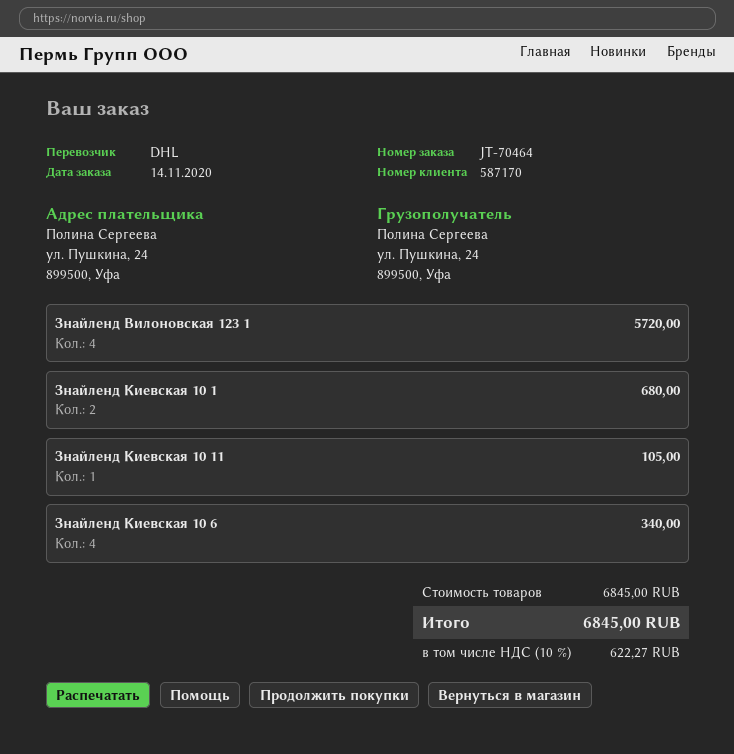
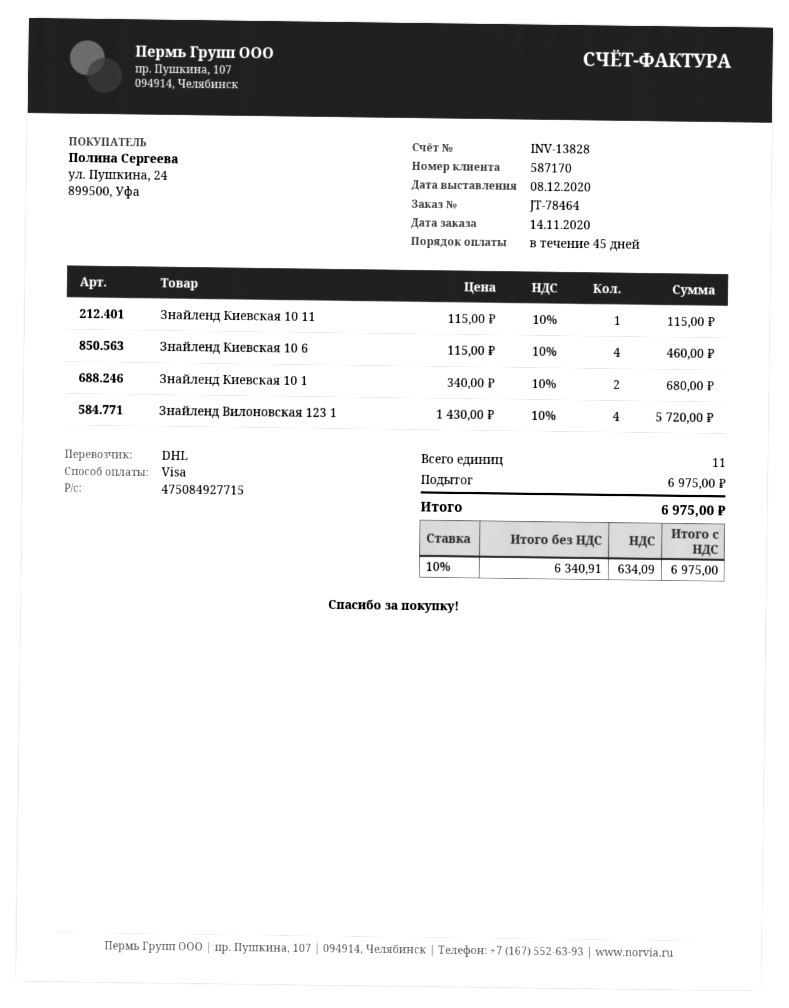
order number: JT-70464 -> JT-78464
Знайленд Киевская 10 11: 1 for 105.00 -> 1 for 115.00
Знайленд Киевская 10 6: 4 for 340.00 -> 4 for 460.00
subtotal: 6845.00 -> 6975.00
tax: 10% = 622.27 -> 10% = 634.09
total: 6845.00 -> 6975.00

